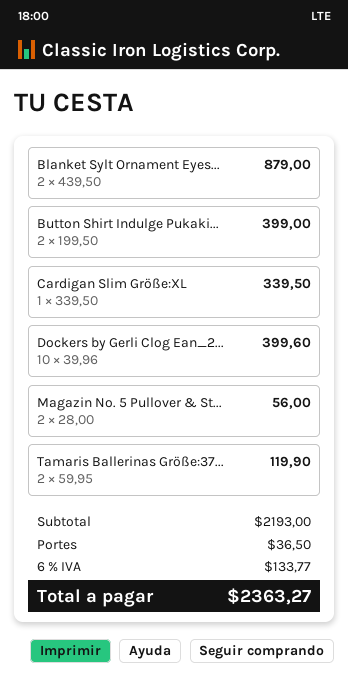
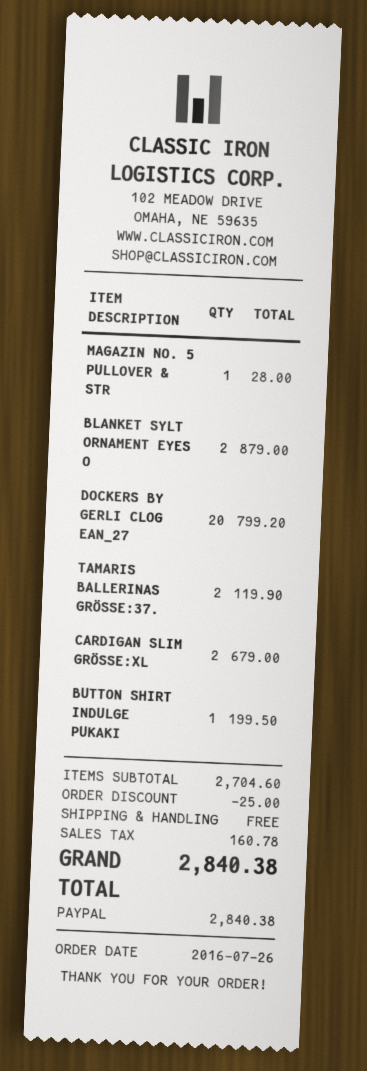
Button Shirt Indulge Pukaki...: 2 for 399.00 -> 1 for 199.50
Cardigan Slim Größe:XL: 1 for 339.50 -> 2 for 679.00
Dockers by Gerli Clog Ean_2...: 10 for 399.60 -> 20 for 799.20
Magazin No. 5 Pullover & St...: 2 for 56.00 -> 1 for 28.00
subtotal: 2193.00 -> 2704.60
discount: none -> 25.00
shipping: 36.50 -> 0.00
tax: 133.77 -> 160.78
total: 2363.27 -> 2840.38

